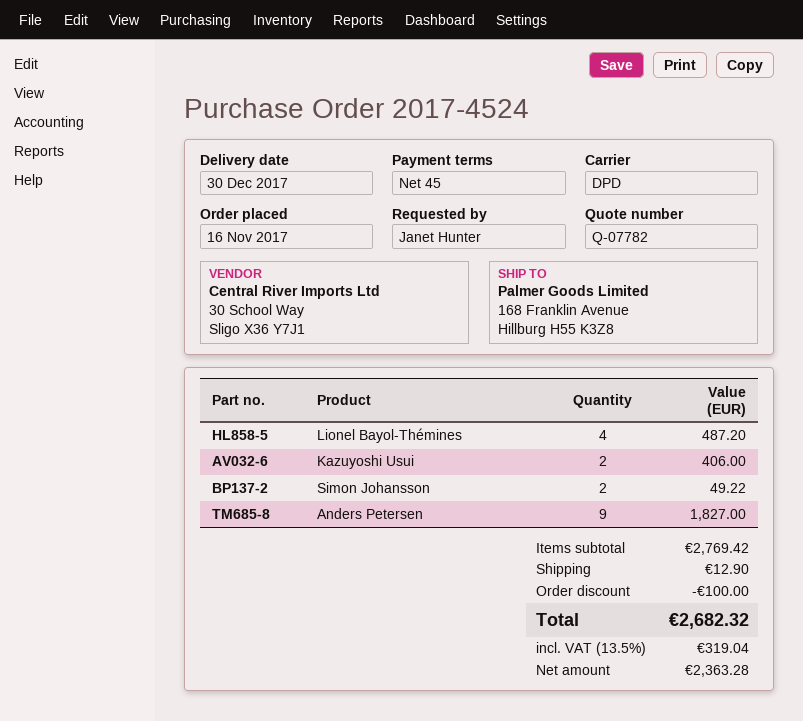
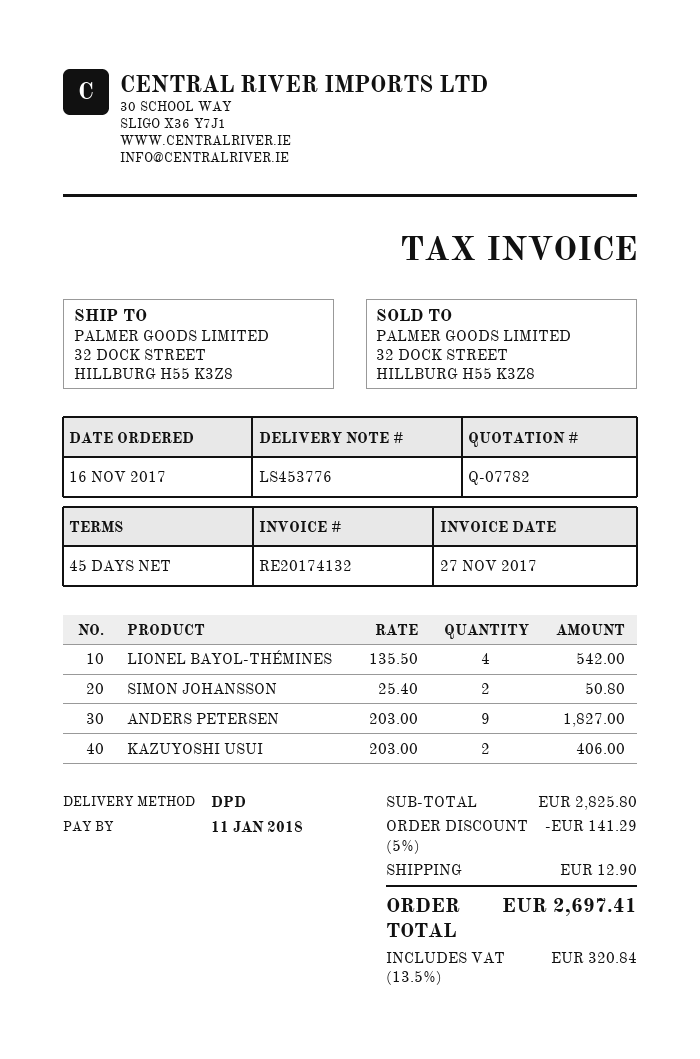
ship to: 168 Franklin Avenue, Hillburg H55 K3Z8 -> 32 DOCK STREET, HILLBURG H55 K3Z8
Lionel Bayol-Thémines: 4 for 487.20 -> 4 for 542.00
Simon Johansson: 2 for 49.22 -> 2 for 50.80
subtotal: 2769.42 -> 2825.80
discount: 100.00 -> 141.29
tax: 13.5% = 319.04 -> 13.5% = 320.84
total: 2682.32 -> 2697.41

